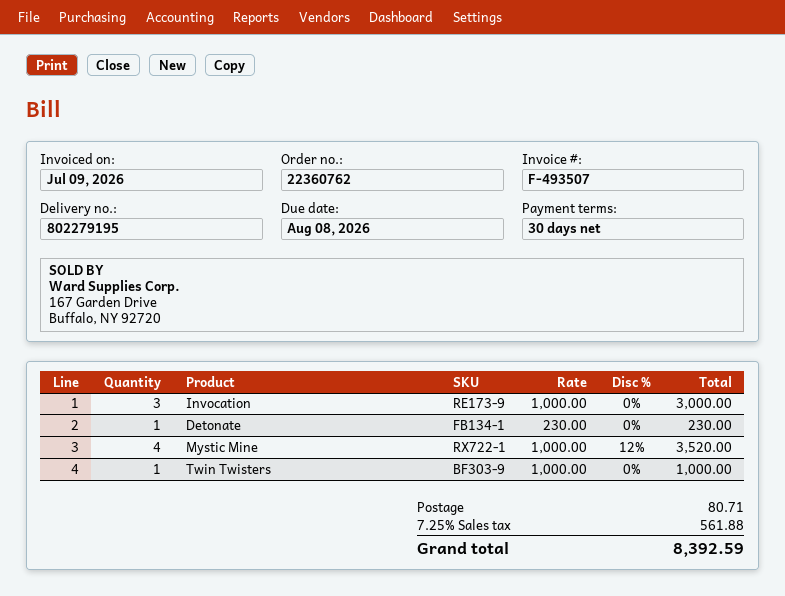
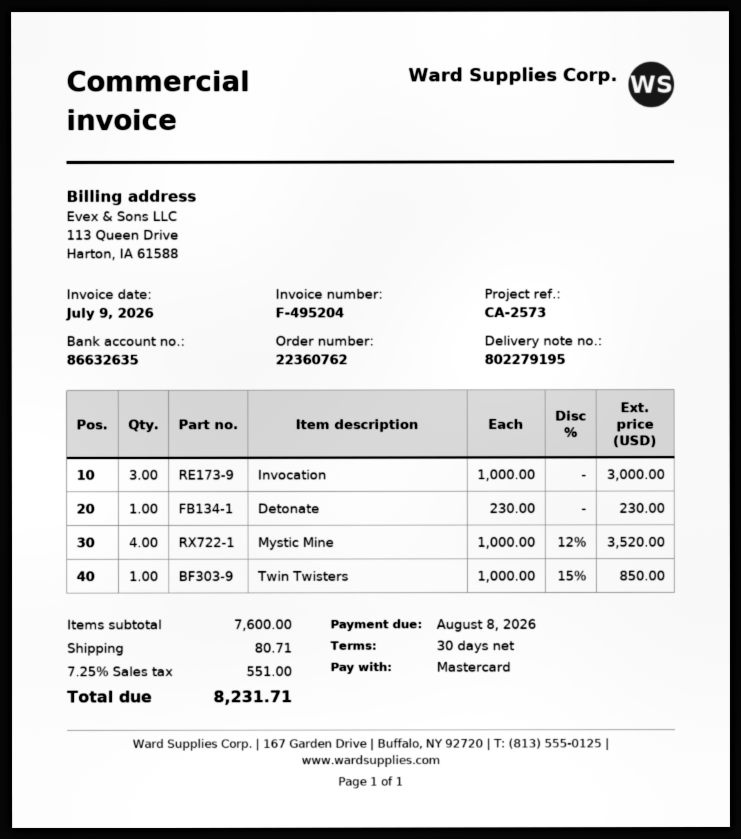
invoice number: F-493507 -> F-495204
Twin Twisters: 1 x 1000.00 = 1000.00 -> 1 x 1000.00 - 15% = 850.00
tax: 7.25% = 561.88 -> 7.25% = 551.00
total: 8392.59 -> 8231.71

